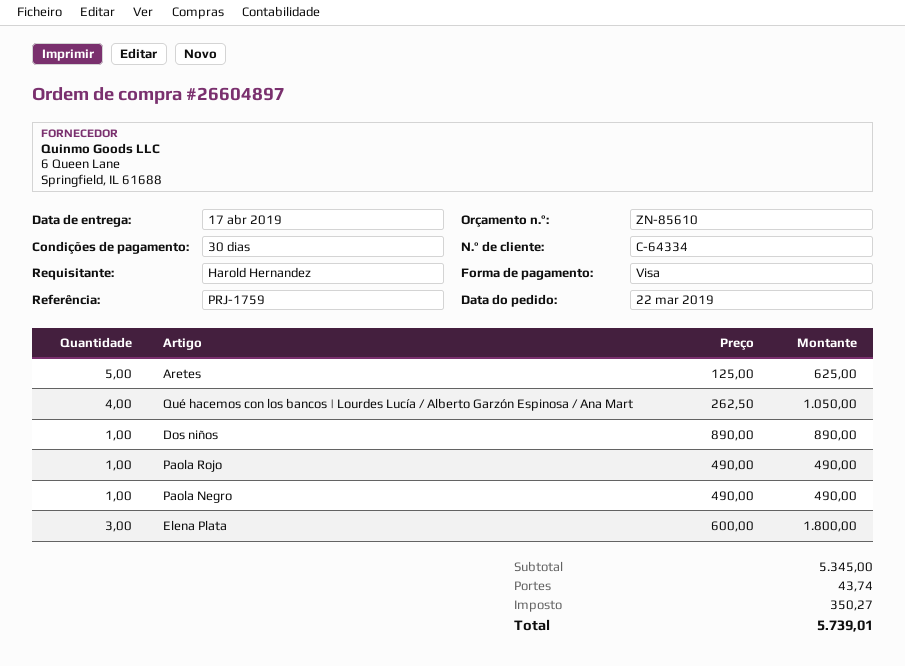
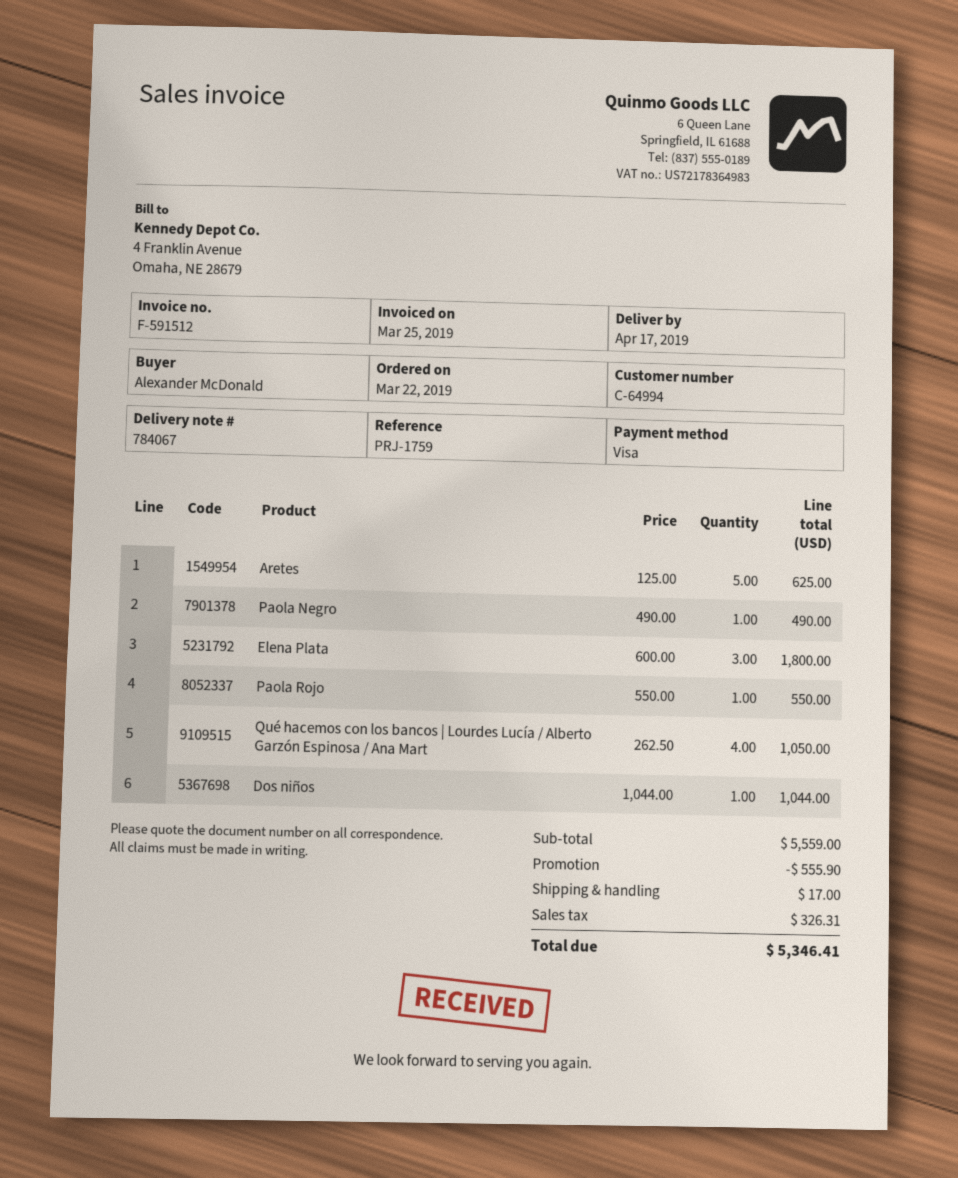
customer number: C-64334 -> C-64994
ordered by: Harold Hernandez -> Alexander McDonald
Dos niños: 1 x 890.00 = 890.00 -> 1 x 1044.00 = 1044.00
Paola Rojo: 1 x 490.00 = 490.00 -> 1 x 550.00 = 550.00
subtotal: 5345.00 -> 5559.00
discount: none -> 555.90
shipping: 43.74 -> 17.00
tax: 350.27 -> 326.31
total: 5739.01 -> 5346.41

